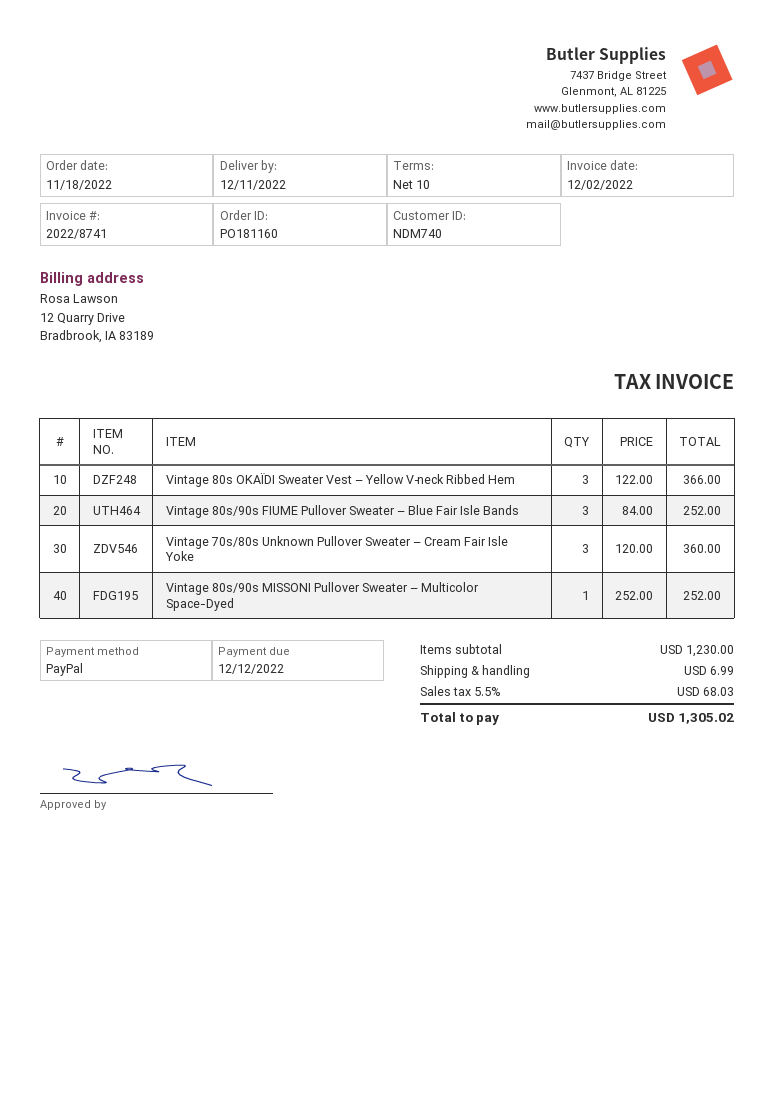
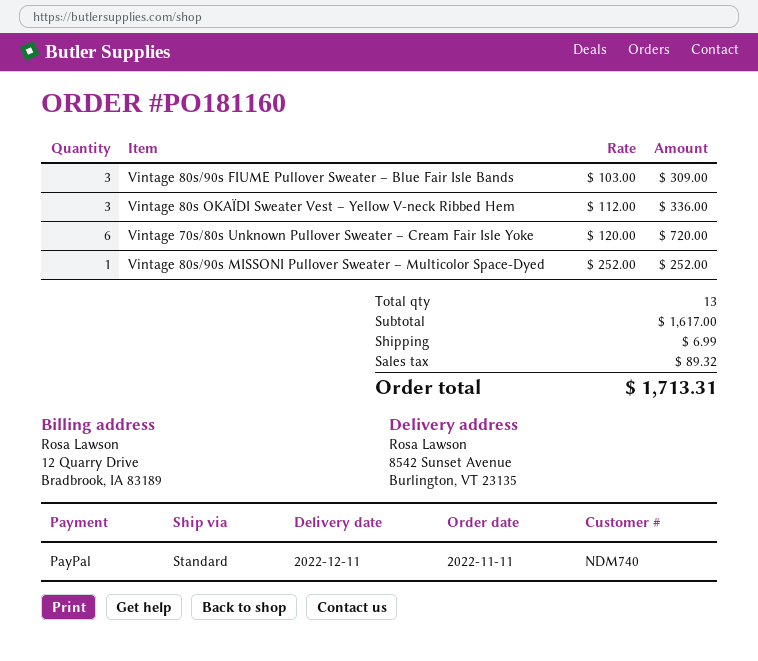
order date: 2022-11-18 -> 2022-11-11
Vintage 80s OKAÏDI Sweater Vest – Yellow V‑neck Ribbed Hem: 3 x 122.00 = 366.00 -> 3 x 112.00 = 336.00
Vintage 80s/90s FIUME Pullover Sweater – Blue Fair Isle Bands: 3 x 84.00 = 252.00 -> 3 x 103.00 = 309.00
Vintage 70s/80s Unknown Pullover Sweater – Cream Fair Isle Yoke: 3 x 120.00 = 360.00 -> 6 x 120.00 = 720.00
subtotal: 1230.00 -> 1617.00
tax: 68.03 -> 89.32
total: 1305.02 -> 1713.31

